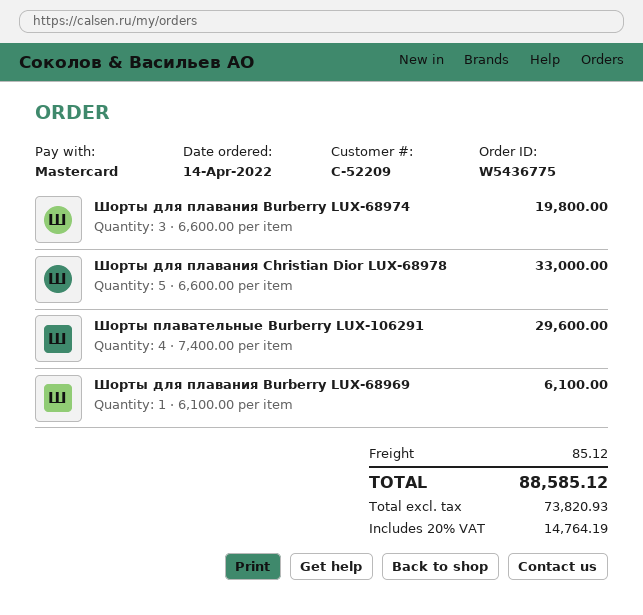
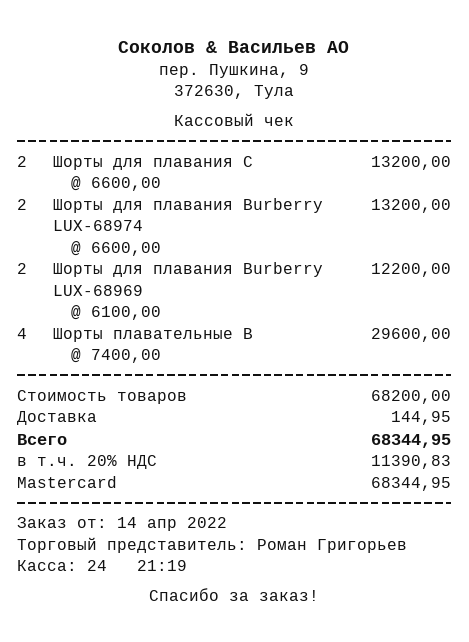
Шорты для плавания Burberry LUX-68974: 3 x 6600.00 = 19800.00 -> 2 x 6600.00 = 13200.00
Шорты для плавания Christian Dior LUX-68978: 5 x 6600.00 = 33000.00 -> 2 x 6600.00 = 13200.00
Шорты для плавания Burberry LUX-68969: 1 x 6100.00 = 6100.00 -> 2 x 6100.00 = 12200.00
shipping: 85.12 -> 144.95
tax: 20% = 14764.19 -> 20% = 11390.83
total: 88585.12 -> 68344.95

